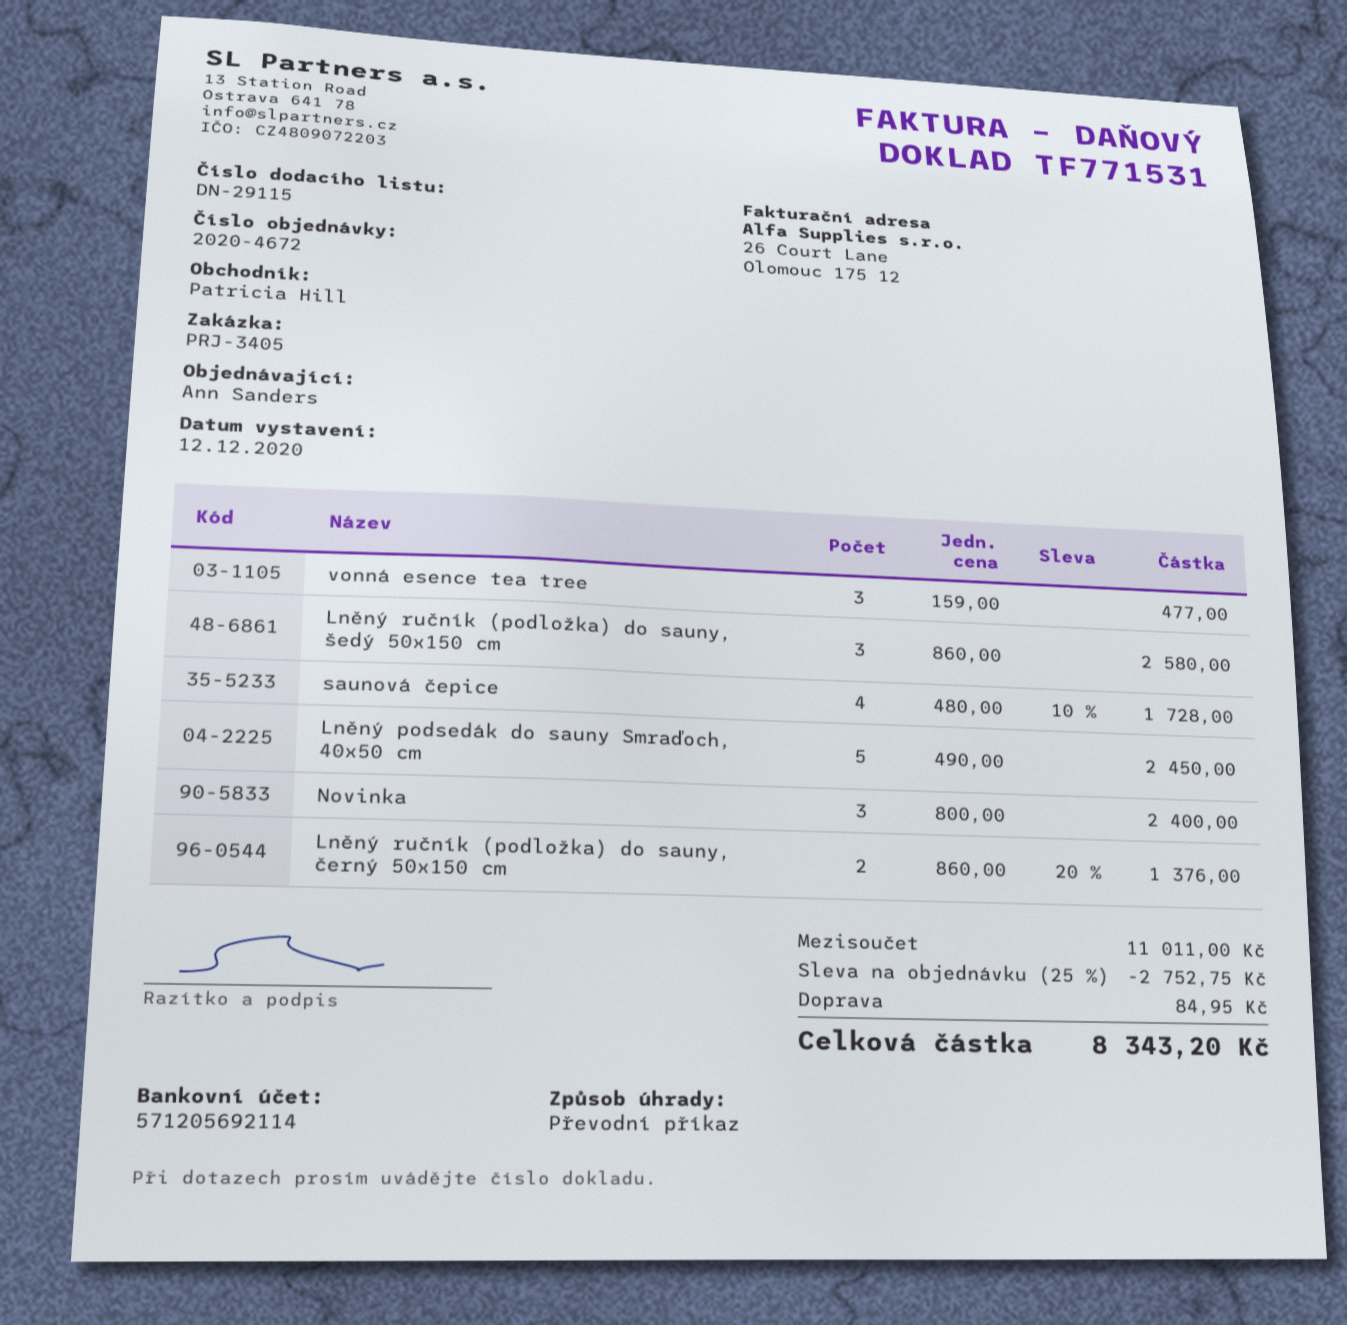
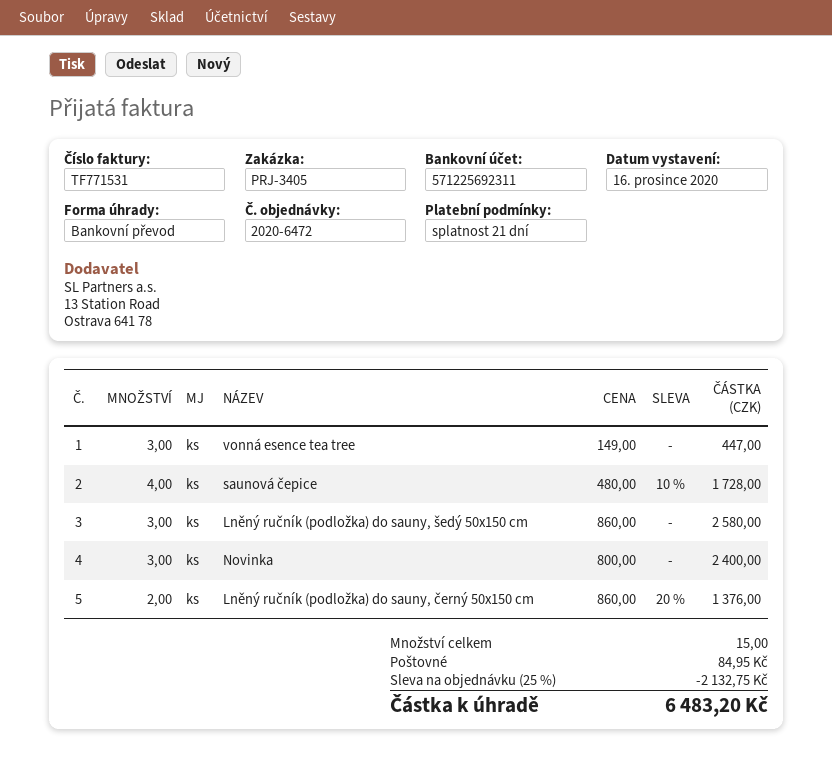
order number: 2020-4672 -> 2020-6472
invoice date: 2020-12-12 -> 2020-12-16
bank account: 571205692114 -> 571225692311
vonná esence tea tree: 3 x 159.00 = 477.00 -> 3 x 149.00 = 447.00
Lněný podsedák do sauny Smraďoch, 40x50 cm: 5 x 490.00 = 2450.00 -> none
discount: 25% = 2752.75 -> 25% = 2132.75
total: 8343.20 -> 6483.20

